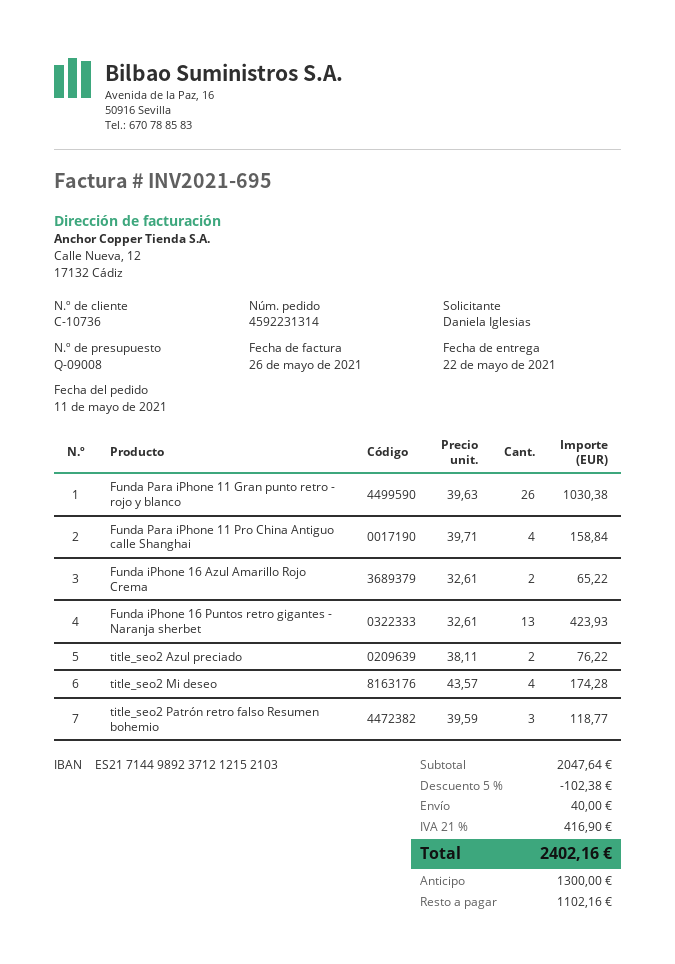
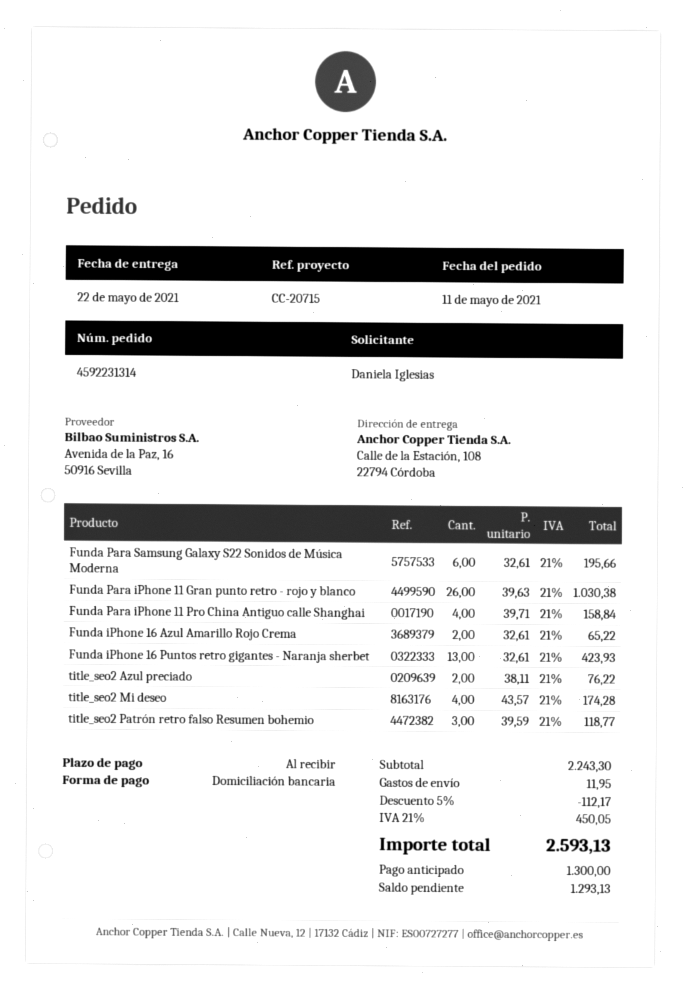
Funda Para Samsung Galaxy S22 Sonidos de Música Moderna: none -> 6 x 32.61 = 195.66
subtotal: 2047.64 -> 2243.30
discount: 5% = 102.38 -> 5% = 112.17
shipping: 40.00 -> 11.95
tax: 21% = 416.90 -> 21% = 450.05
total: 2402.16 -> 2593.13
balance: 1102.16 -> 1293.13

